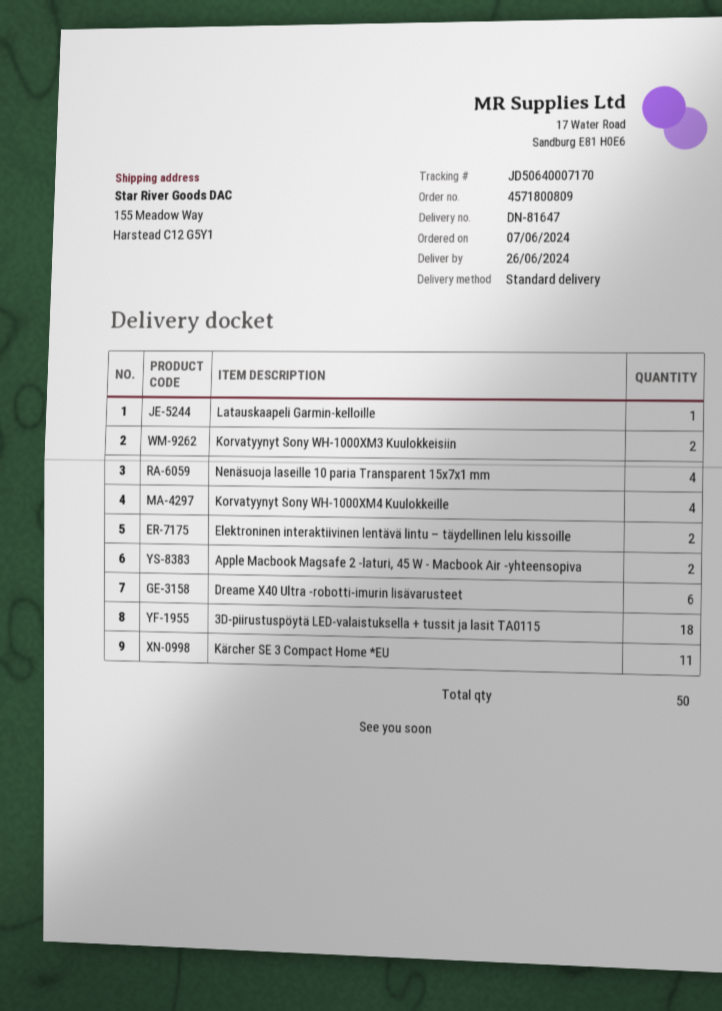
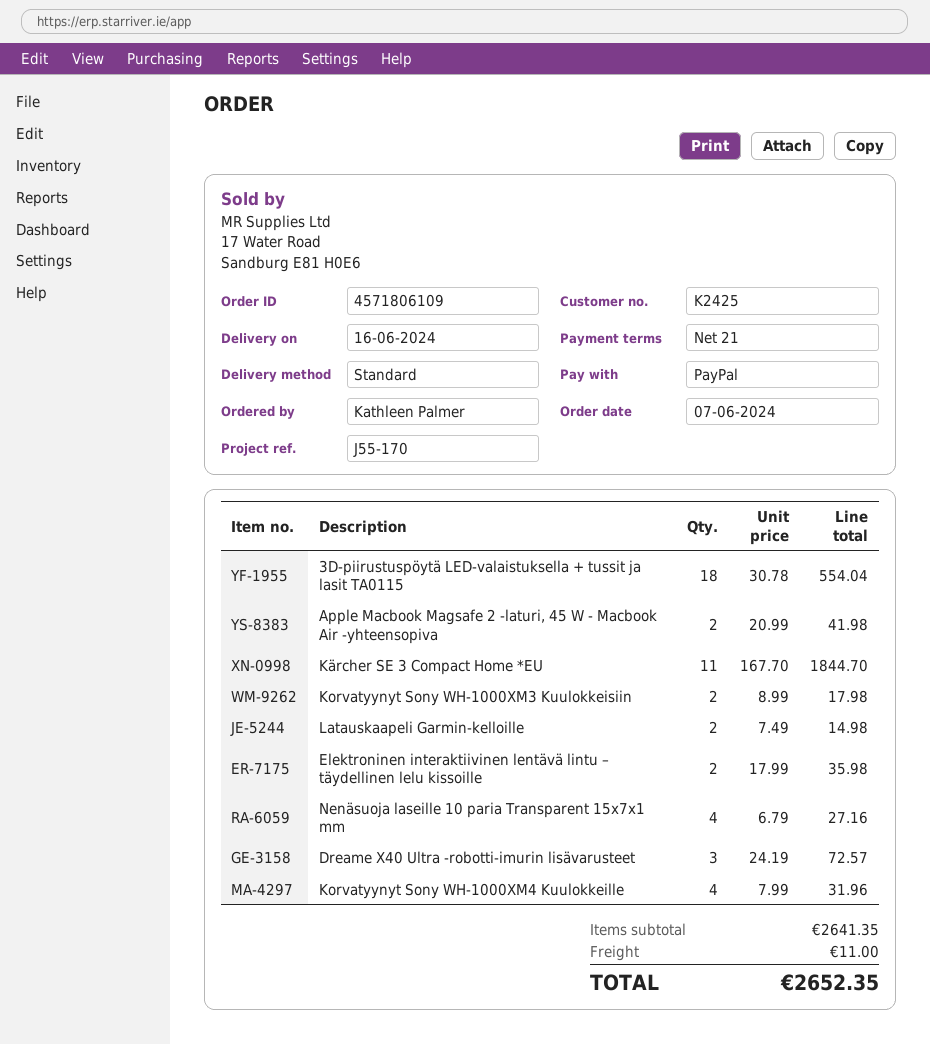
order number: 4571800809 -> 4571806109
delivery date: 2024-06-26 -> 2024-06-16
Latauskaapeli Garmin-kelloille: 1 -> 2
Dreame X40 Ultra -robotti-imurin lisävarusteet: 6 -> 3

